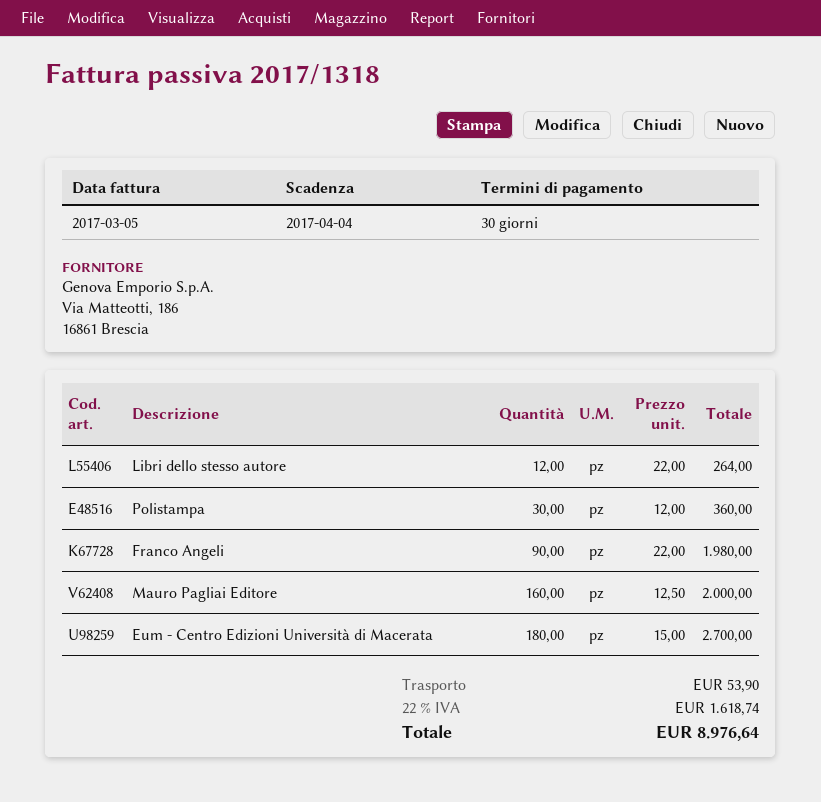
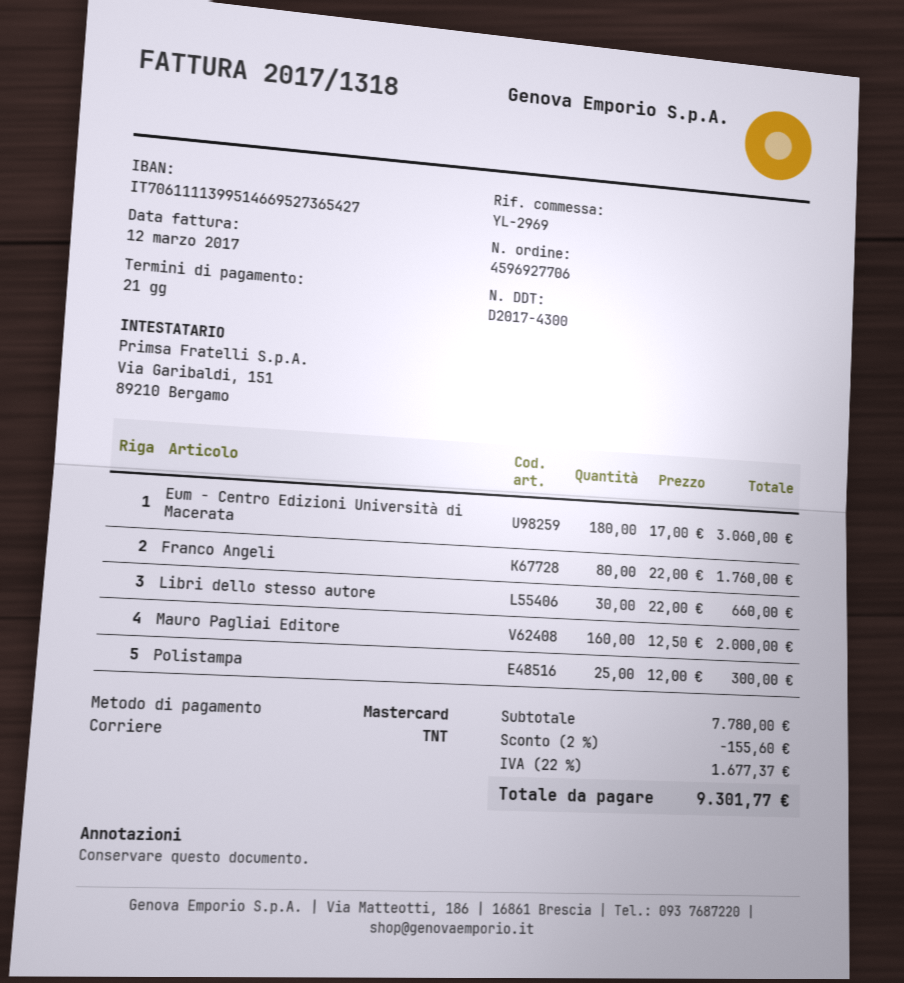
invoice date: 2017-03-05 -> 2017-03-12
payment terms: 30 days -> 21 days
Libri dello stesso autore: 12 x 22.00 = 264.00 -> 30 x 22.00 = 660.00
Polistampa: 30 x 12.00 = 360.00 -> 25 x 12.00 = 300.00
Franco Angeli: 90 x 22.00 = 1980.00 -> 80 x 22.00 = 1760.00
Eum - Centro Edizioni Università di Macerata: 180 x 15.00 = 2700.00 -> 180 x 17.00 = 3060.00
discount: none -> 2% = 155.60
shipping: 53.90 -> none
tax: 22% = 1618.74 -> 22% = 1677.37
total: 8976.64 -> 9301.77

